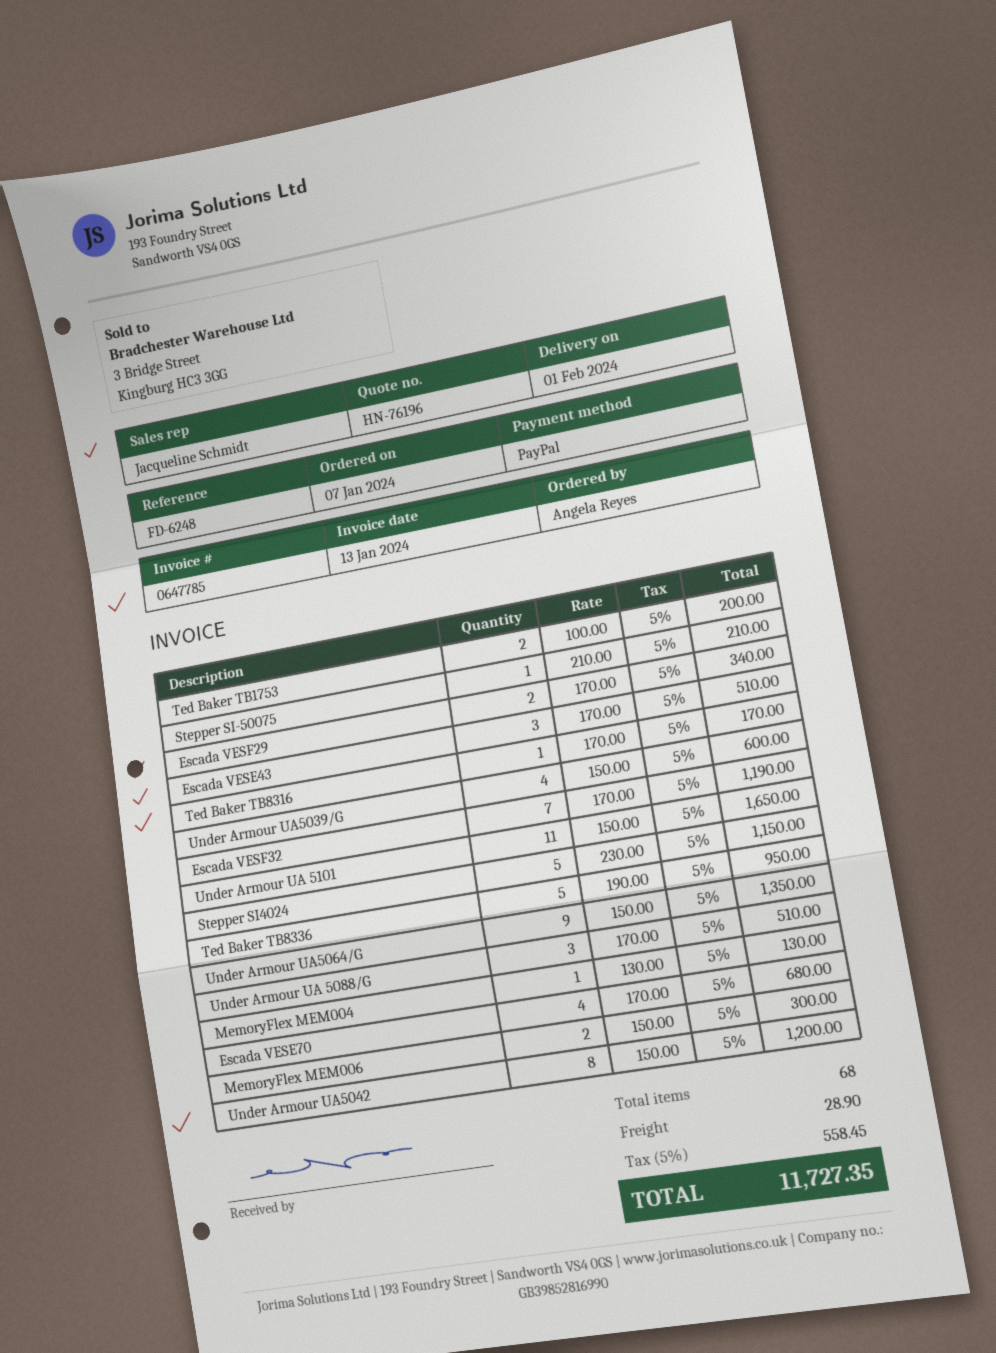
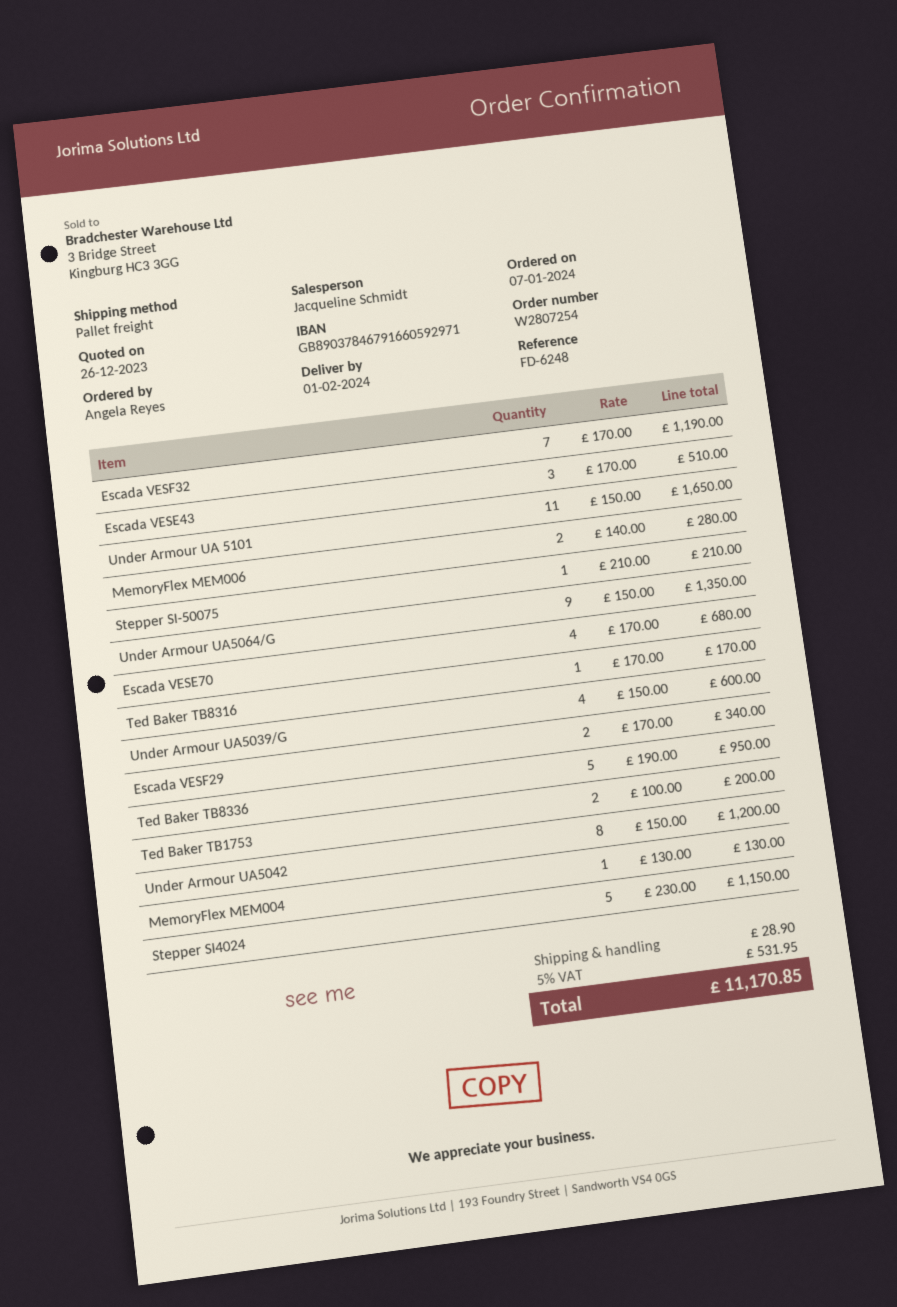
Under Armour UA 5088/G: 3 x 170.00 = 510.00 -> none
MemoryFlex MEM006: 2 x 150.00 = 300.00 -> 2 x 140.00 = 280.00
tax: 5% = 558.45 -> 5% = 531.95
total: 11727.35 -> 11170.85

